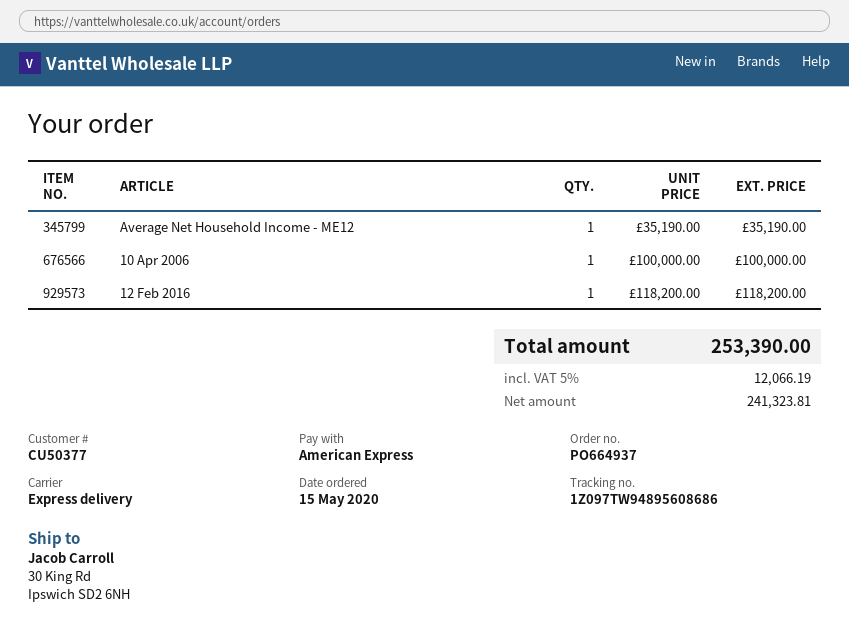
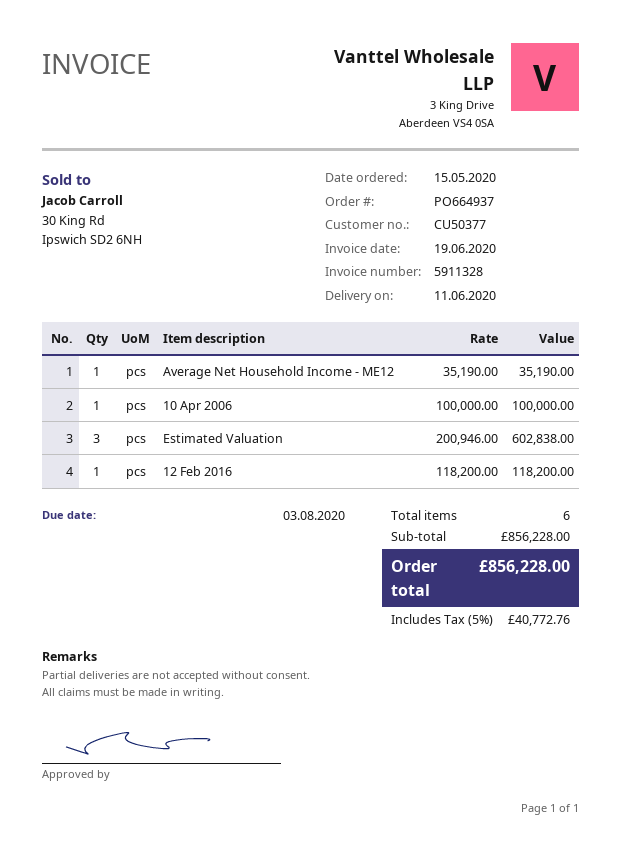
Estimated Valuation: none -> 3 x 200946.00 = 602838.00
tax: 5% = 12066.19 -> 5% = 40772.76
total: 253390.00 -> 856228.00

